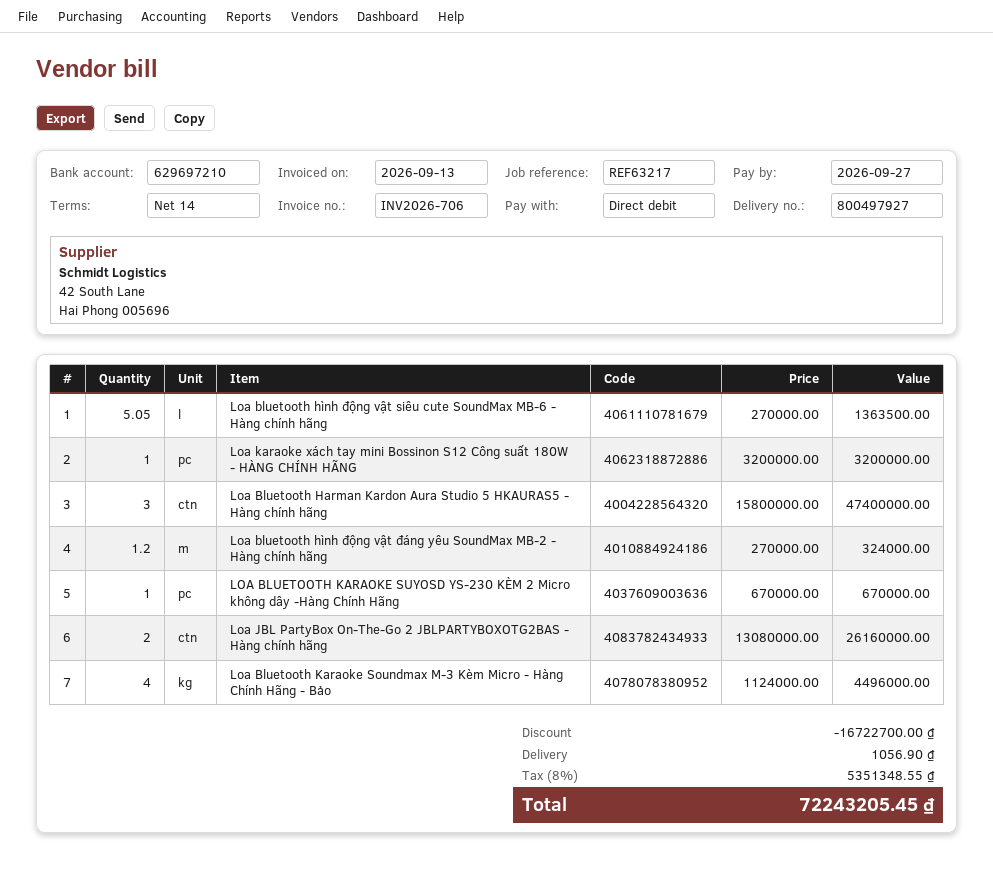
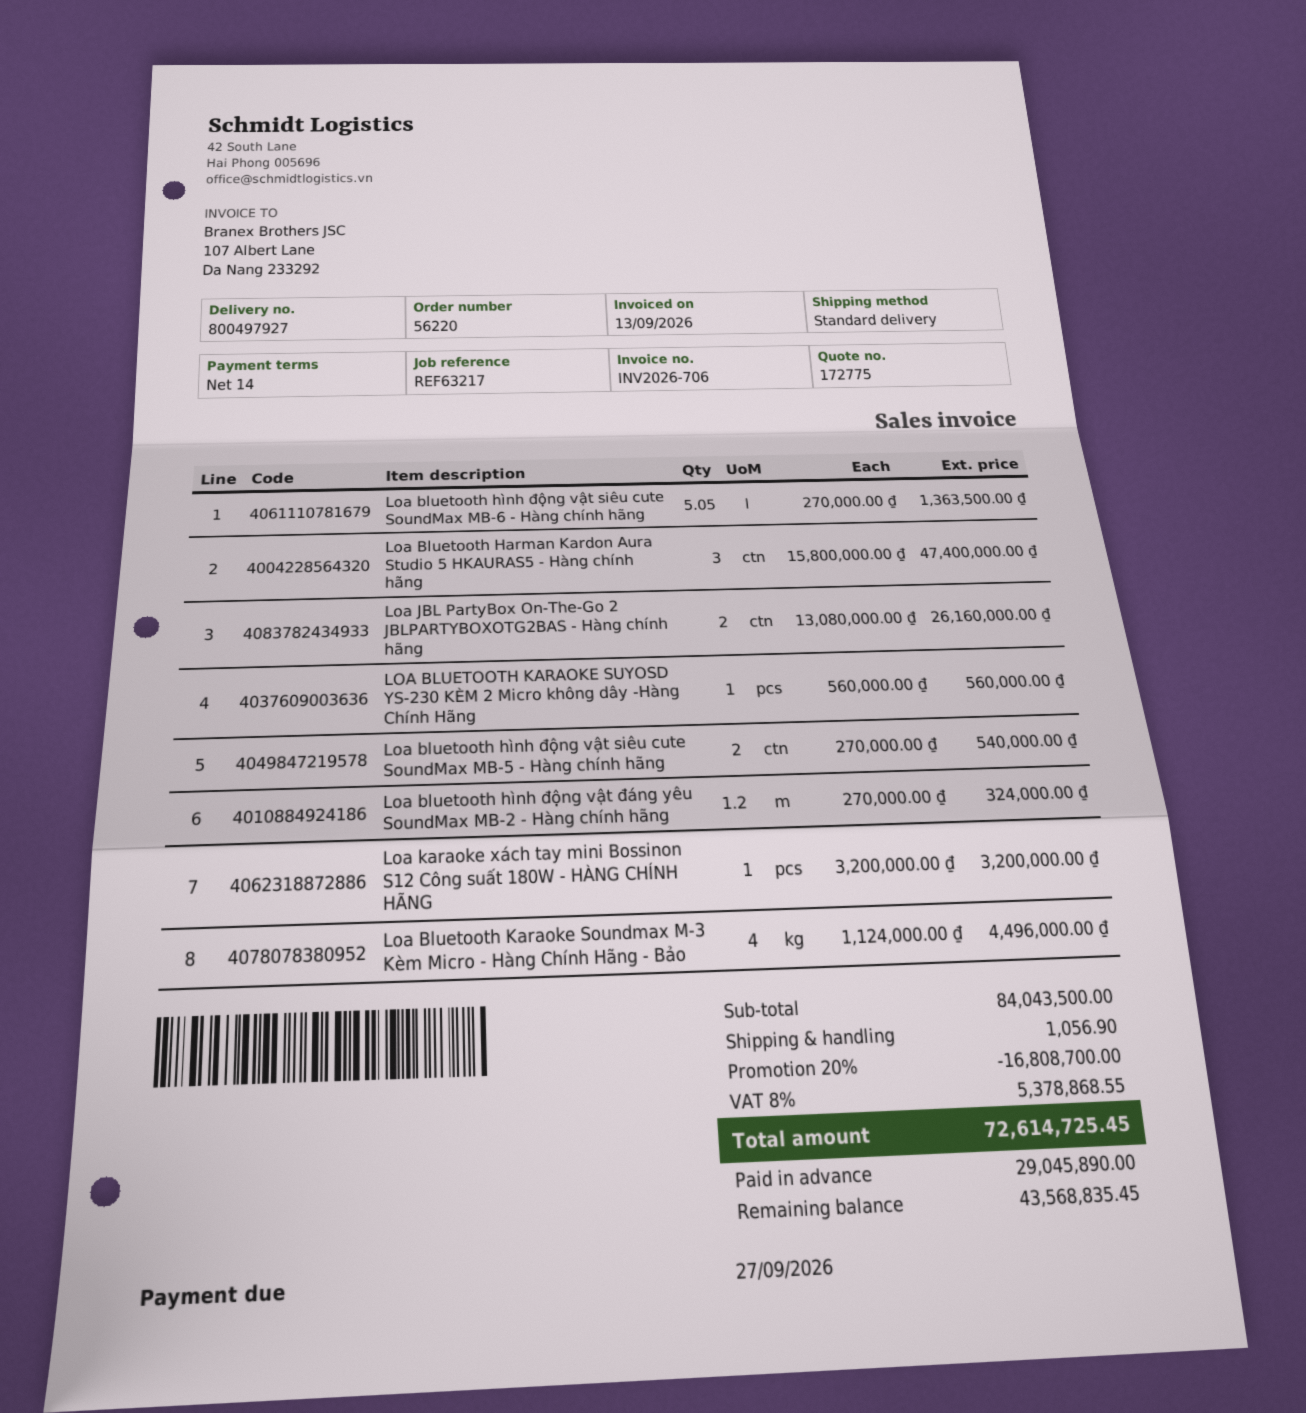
LOA BLUETOOTH KARAOKE SUYOSD YS-230 KÈM 2 Micro không dây -Hàng Chính Hãng: 1 x 670000.00 = 670000.00 -> 1 x 560000.00 = 560000.00
Loa bluetooth hình động vật siêu cute SoundMax MB-5 - Hàng chính hãng: none -> 2 x 270000.00 = 540000.00
discount: 16722700.00 -> 16808700.00
tax: 8% = 5351348.55 -> 8% = 5378868.55
total: 72243205.45 -> 72614725.45

